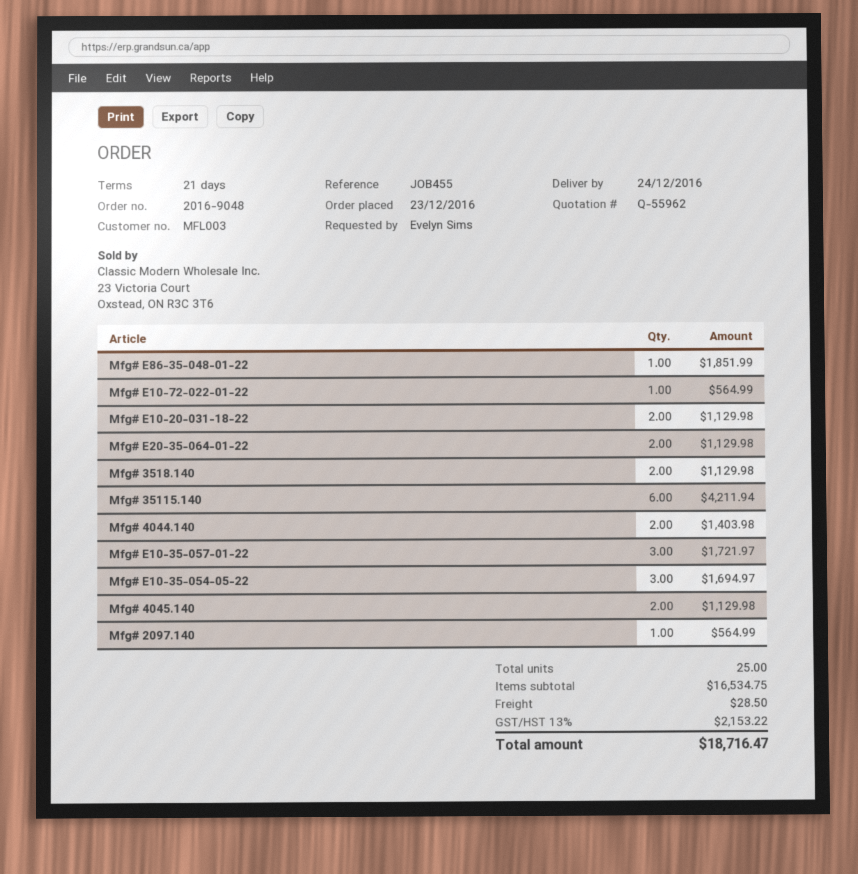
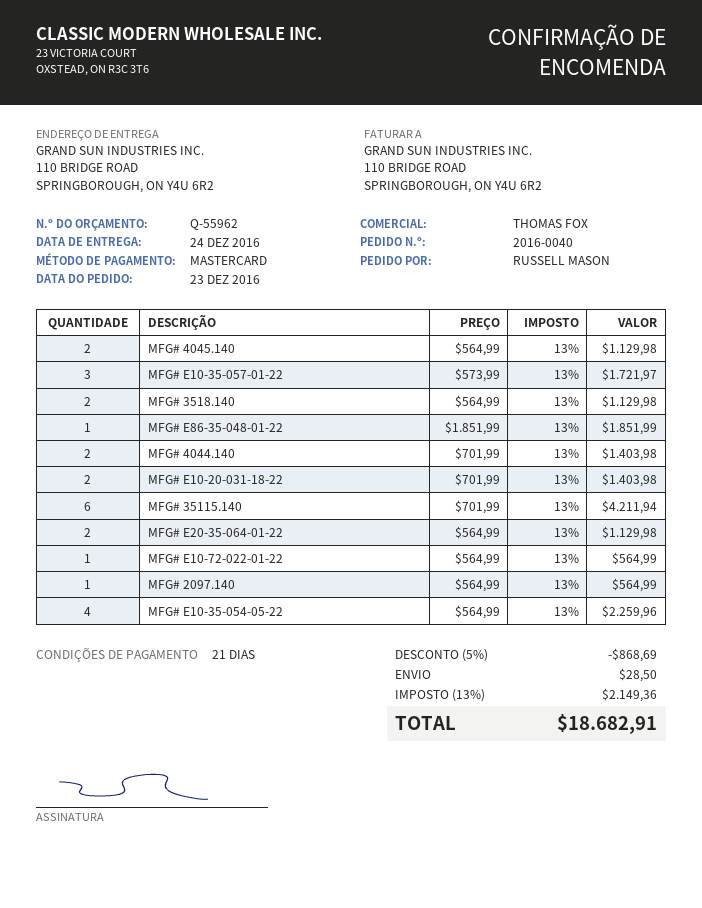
order number: 2016-9048 -> 2016-0040
ordered by: Evelyn Sims -> RUSSELL MASON
Mfg# E10-20-031-18-22: 2 for 1129.98 -> 2 for 1403.98
Mfg# E10-35-054-05-22: 3 for 1694.97 -> 4 for 2259.96
discount: none -> 5% = 868.69
tax: 13% = 2153.22 -> 13% = 2149.36
total: 18716.47 -> 18682.91

